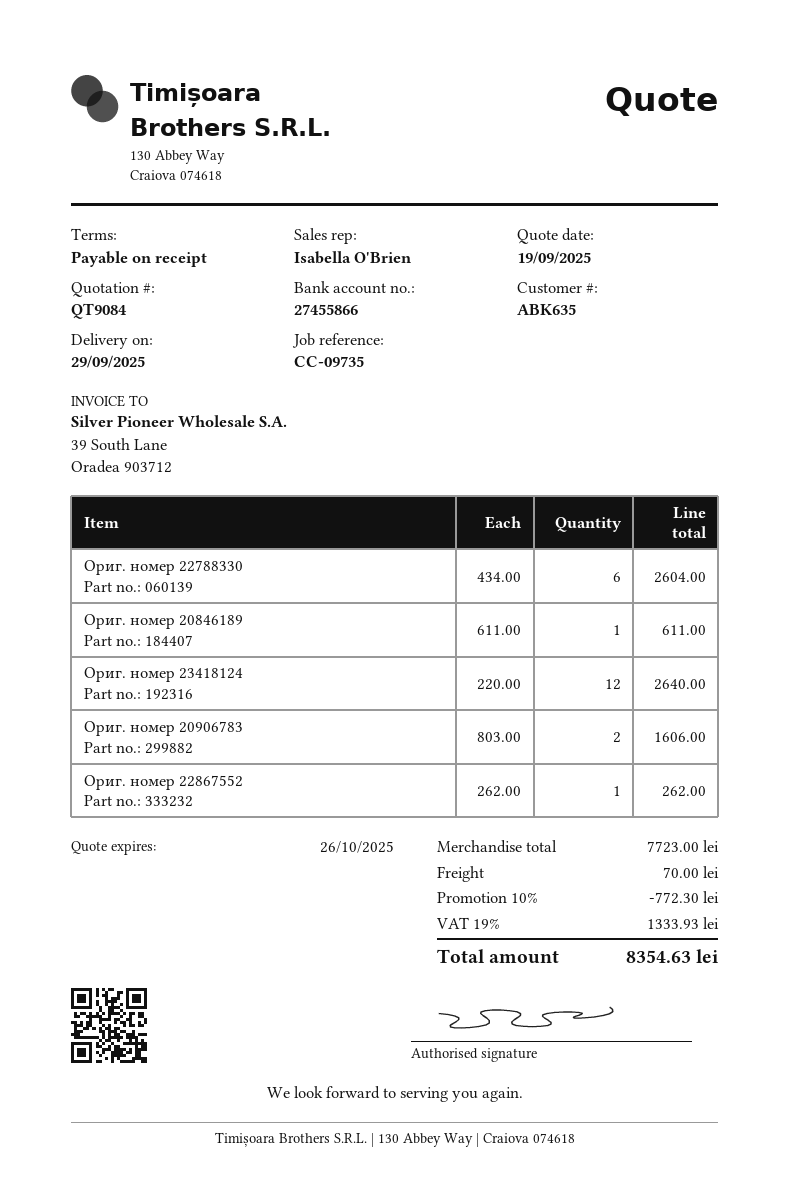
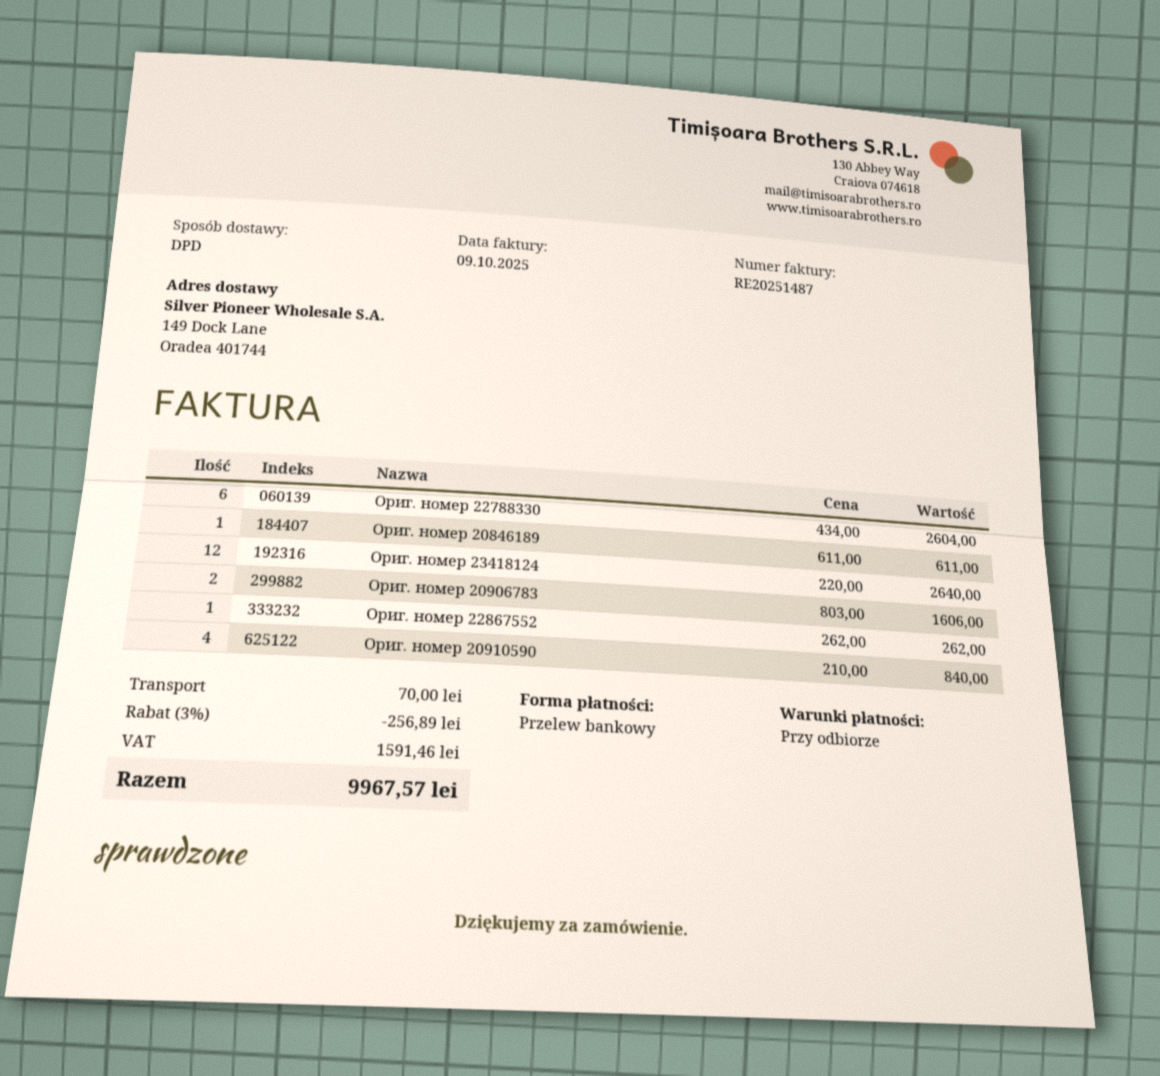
Ориг. номер 20910590: none -> 4 x 210.00 = 840.00
discount: 10% = 772.30 -> 3% = 256.89
tax: 1333.93 -> 1591.46
total: 8354.63 -> 9967.57

